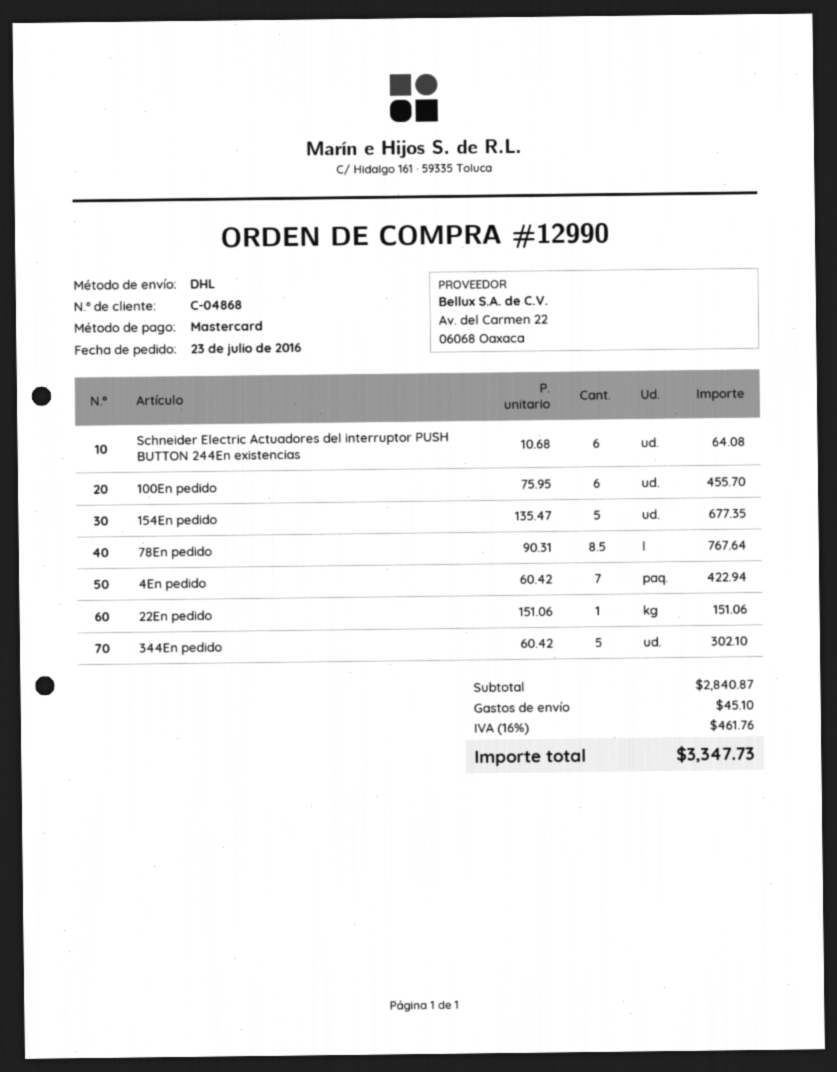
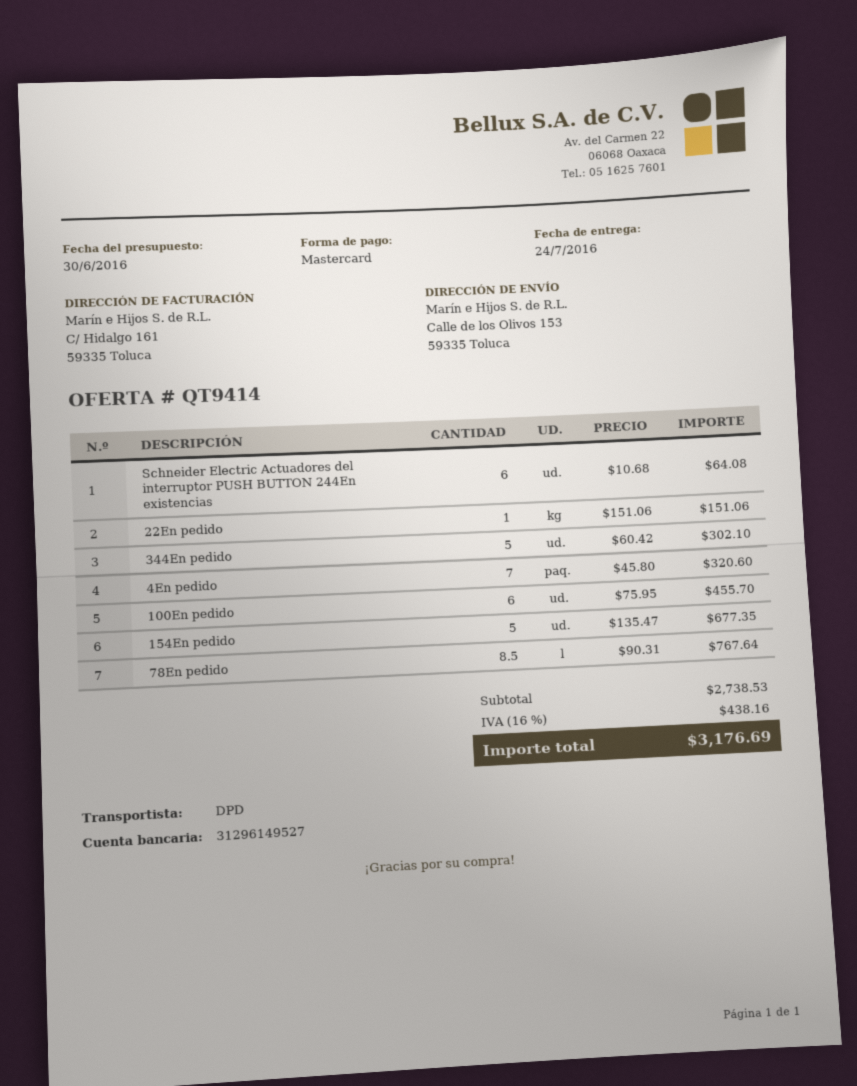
shipping method: DHL -> DPD
4En pedido: 7 x 60.42 = 422.94 -> 7 x 45.80 = 320.60
subtotal: 2840.87 -> 2738.53
shipping: 45.10 -> none
tax: 16% = 461.76 -> 16% = 438.16
total: 3347.73 -> 3176.69

